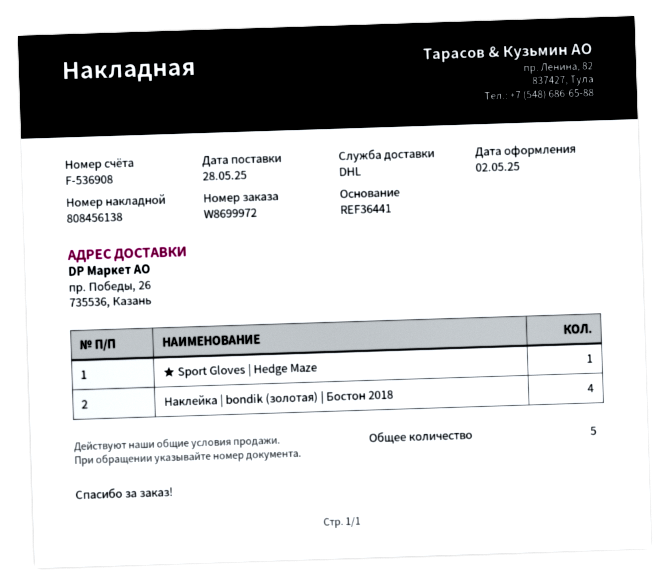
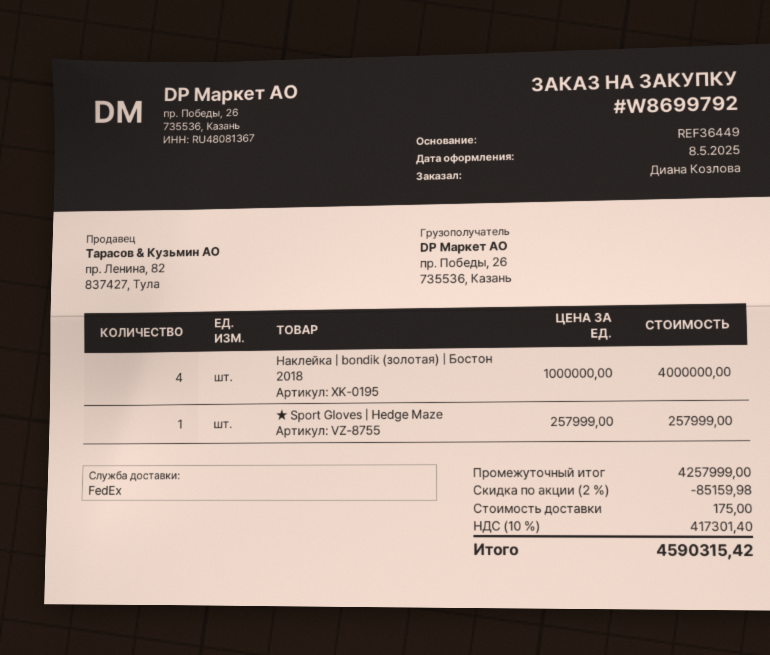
order number: W8699972 -> W8699792
order date: 2025-05-02 -> 2025-05-08
reference: REF36441 -> REF36449
shipping method: DHL -> FedEx

